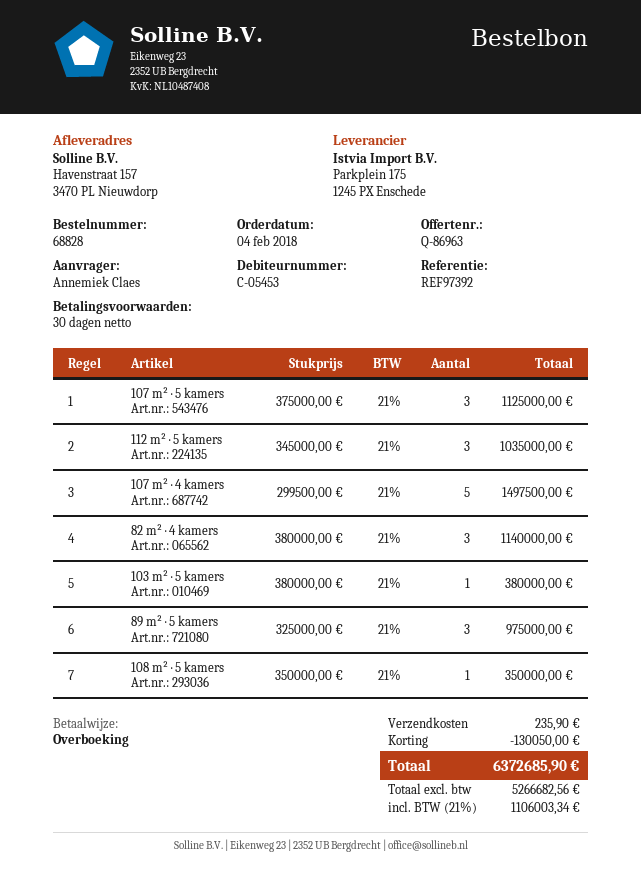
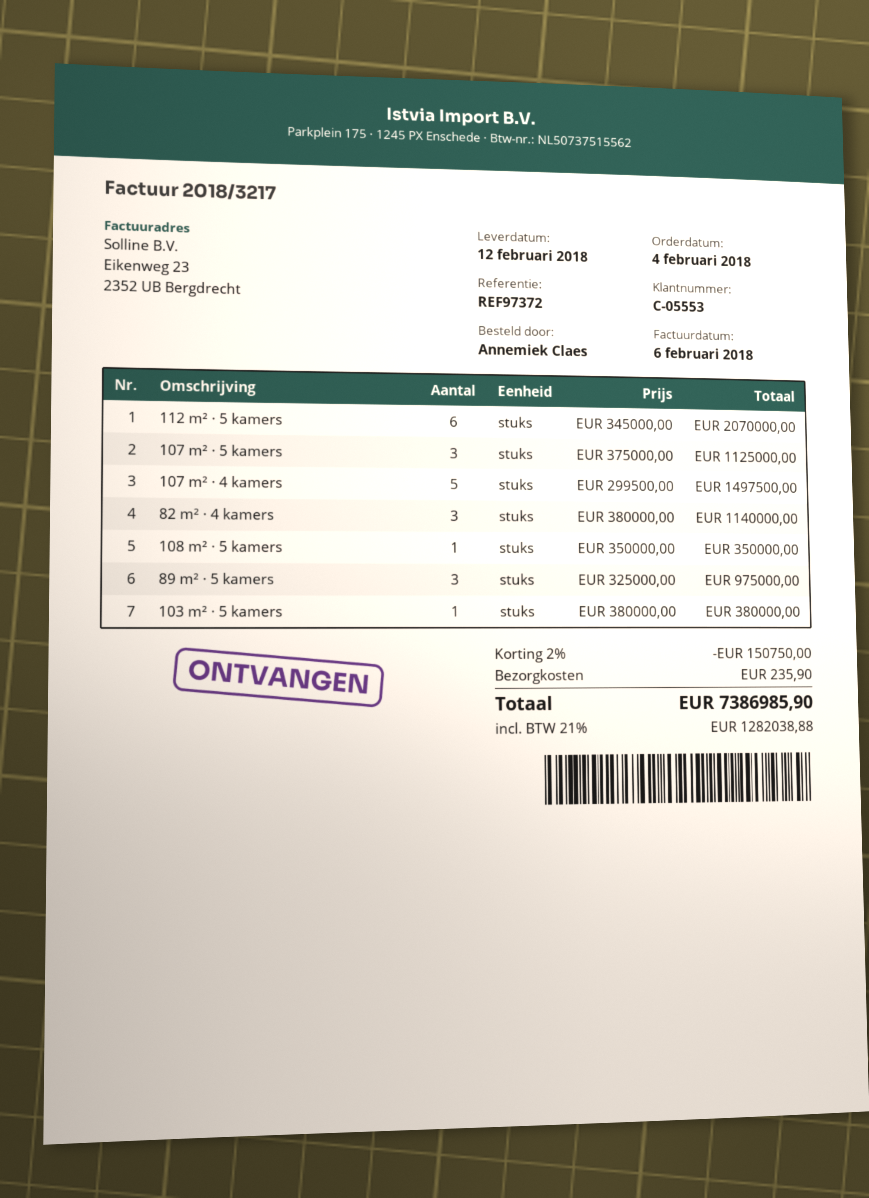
customer number: C-05453 -> C-05553
reference: REF97392 -> REF97372
112 m² · 5 kamers: 3 x 345000.00 = 1035000.00 -> 6 x 345000.00 = 2070000.00
discount: 130050.00 -> 150750.00
tax: 21% = 1106003.34 -> 21% = 1282038.88
total: 6372685.90 -> 7386985.90

